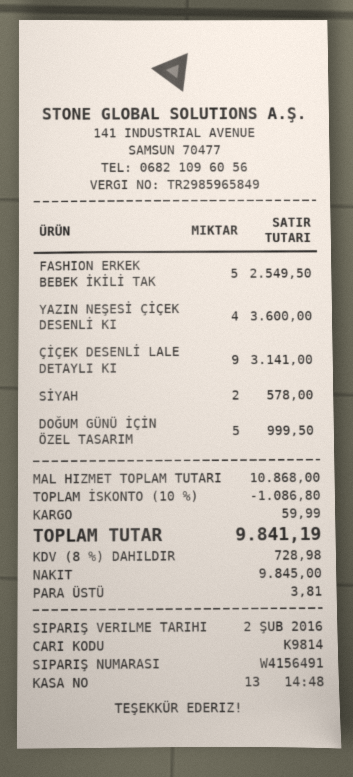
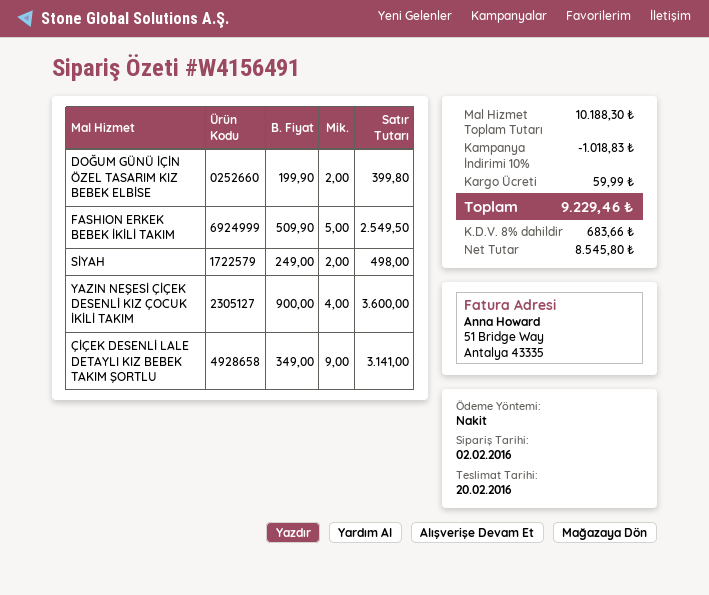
SİYAH: 2 for 578.00 -> 2 for 498.00
DOĞUM GÜNÜ İÇİN ÖZEL TASARIM: 5 for 999.50 -> 2 for 399.80
subtotal: 10868.00 -> 10188.30
discount: 10% = 1086.80 -> 10% = 1018.83
tax: 8% = 728.98 -> 8% = 683.66
total: 9841.19 -> 9229.46

